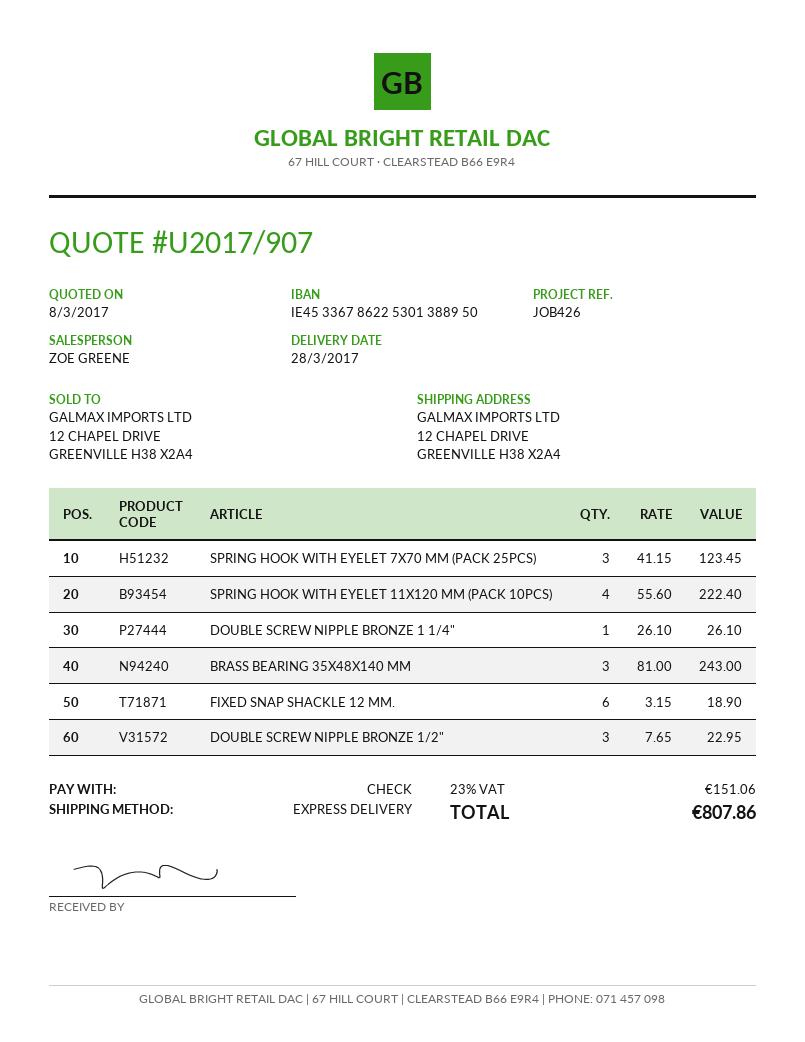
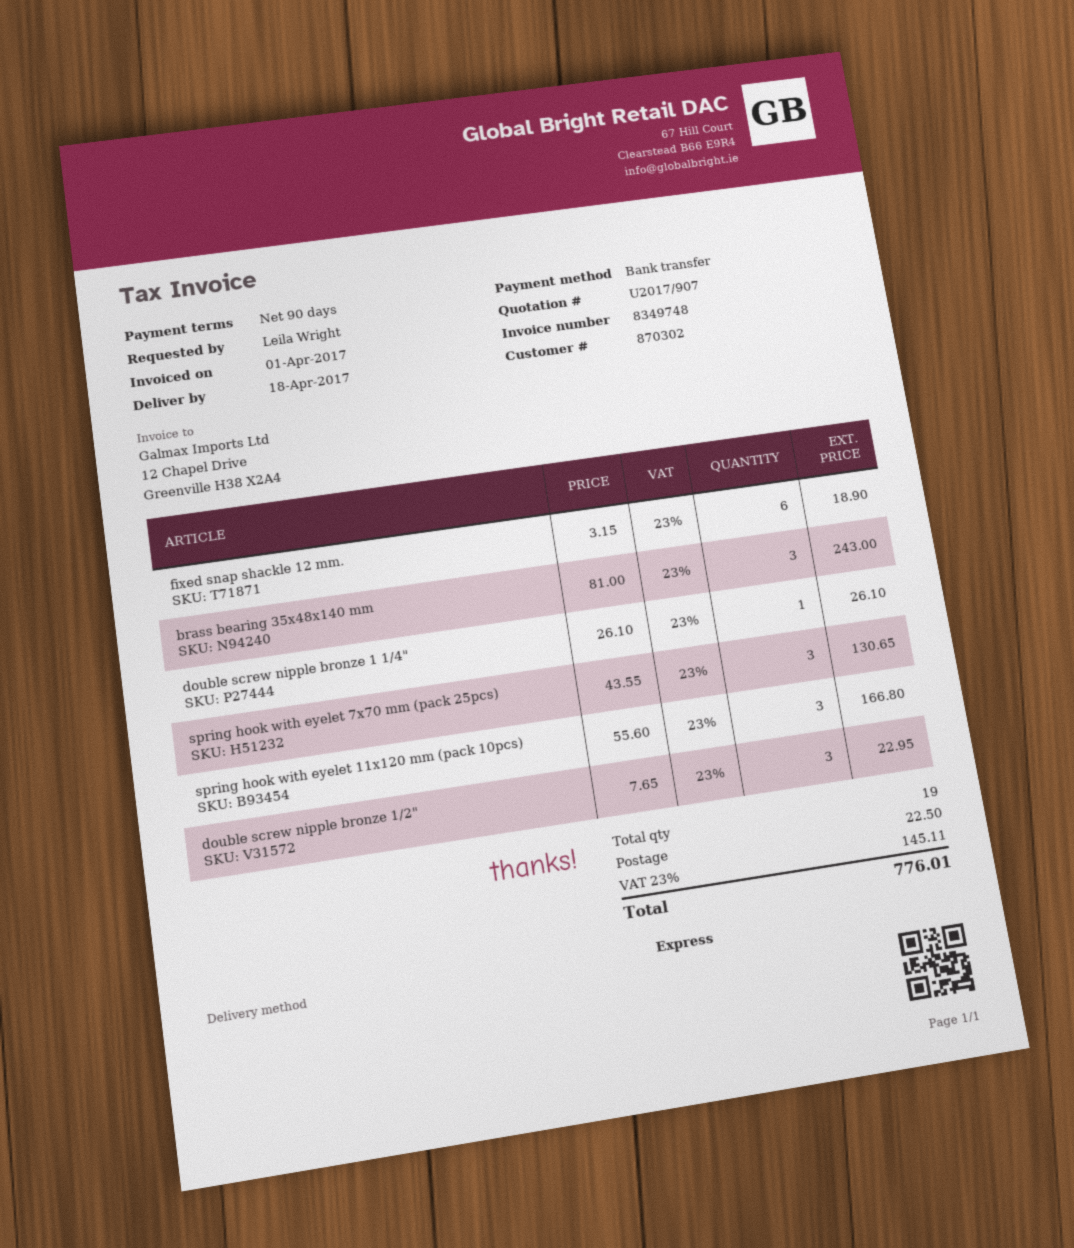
delivery date: 2017-03-28 -> 2017-04-18
payment method: cheque -> bank transfer
SPRING HOOK WITH EYELET 7X70 MM (PACK 25PCS): 3 x 41.15 = 123.45 -> 3 x 43.55 = 130.65
SPRING HOOK WITH EYELET 11X120 MM (PACK 10PCS): 4 x 55.60 = 222.40 -> 3 x 55.60 = 166.80
shipping: none -> 22.50
tax: 23% = 151.06 -> 23% = 145.11
total: 807.86 -> 776.01

